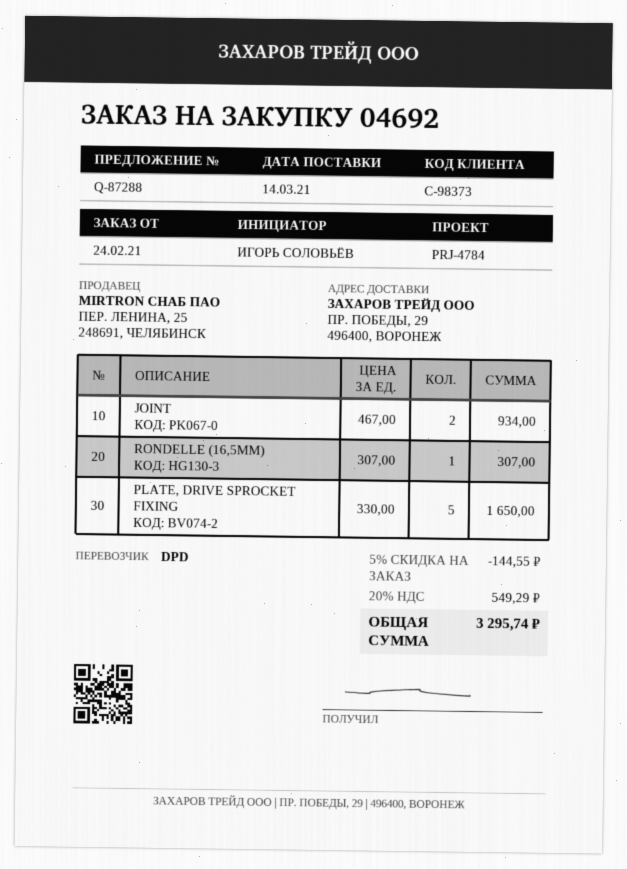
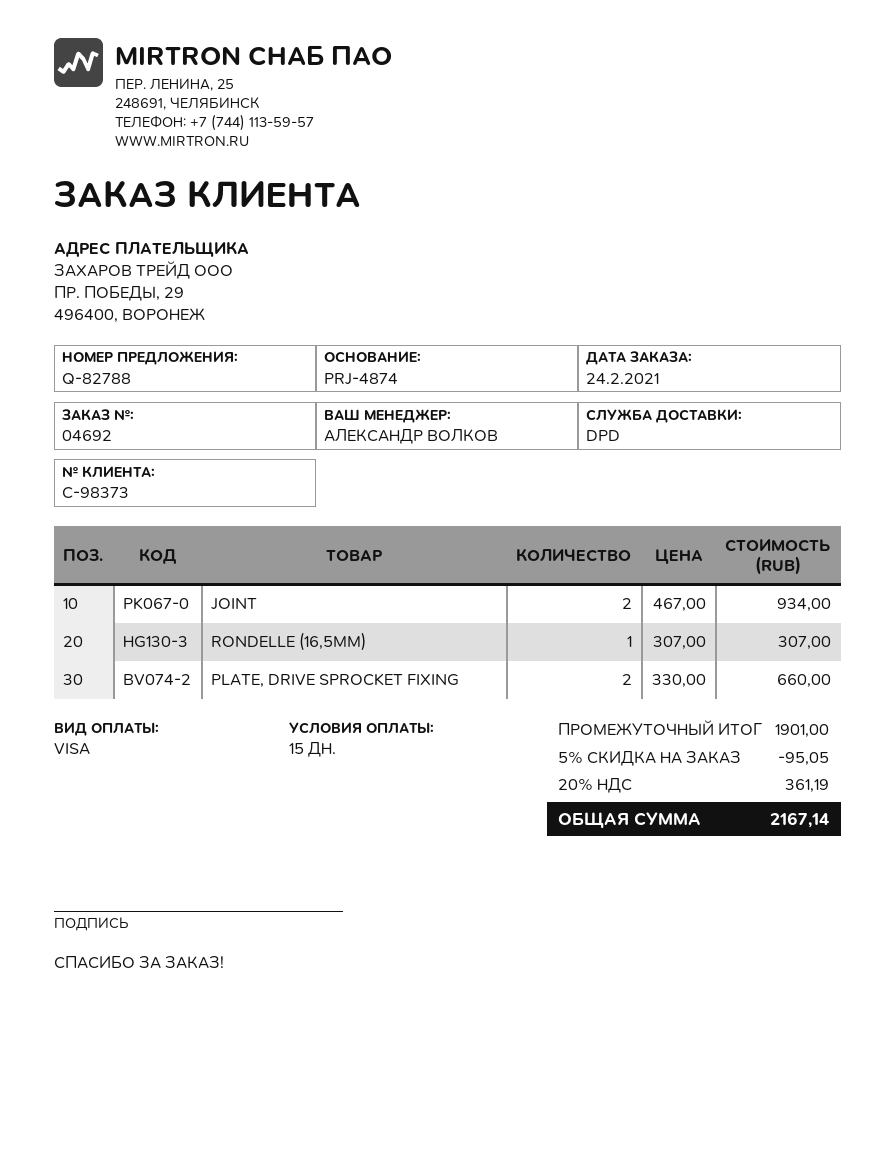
quote number: Q-87288 -> Q-82788
reference: PRJ-4784 -> PRJ-4874
PLATE, DRIVE SPROCKET FIXING: 5 x 330.00 = 1650.00 -> 2 x 330.00 = 660.00
discount: 5% = 144.55 -> 5% = 95.05
tax: 20% = 549.29 -> 20% = 361.19
total: 3295.74 -> 2167.14

